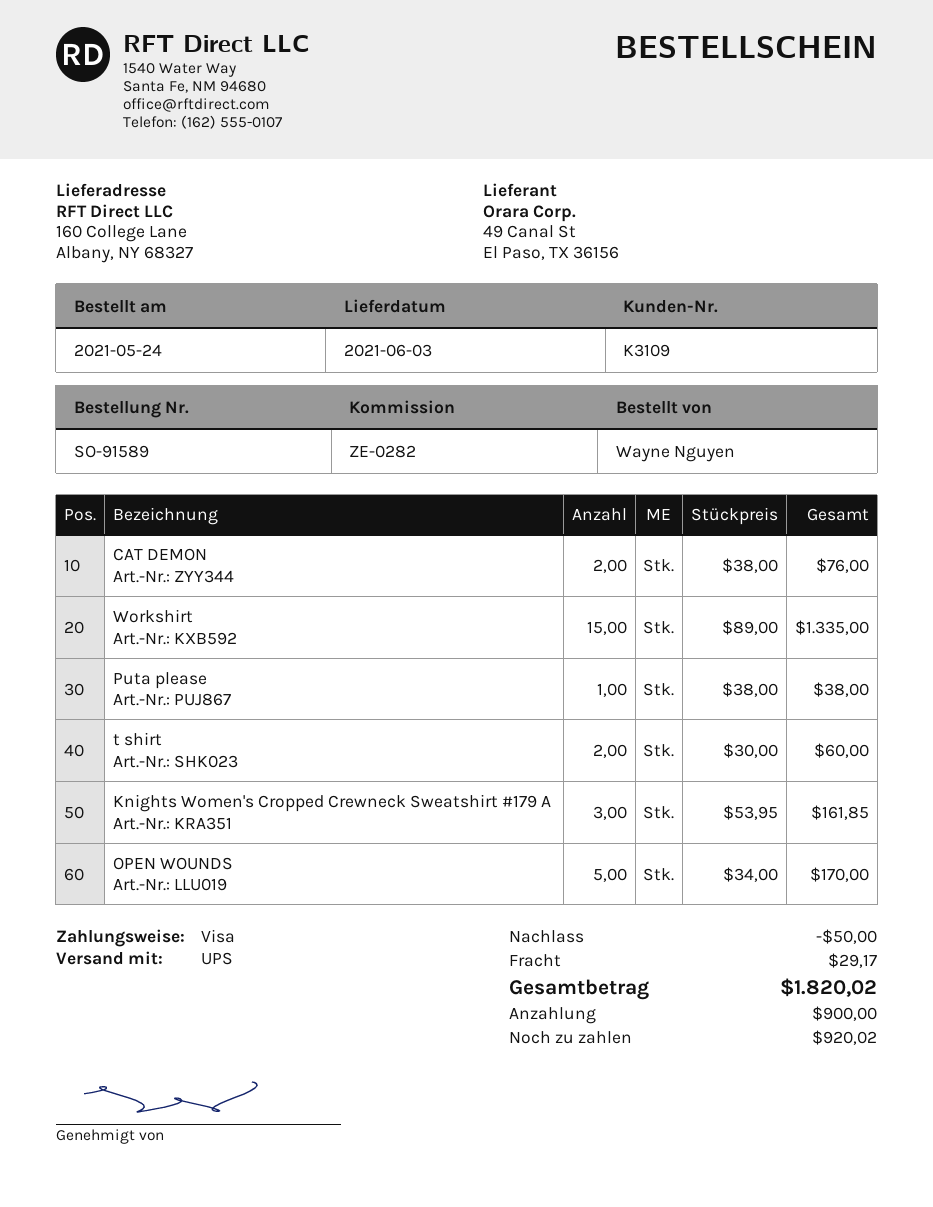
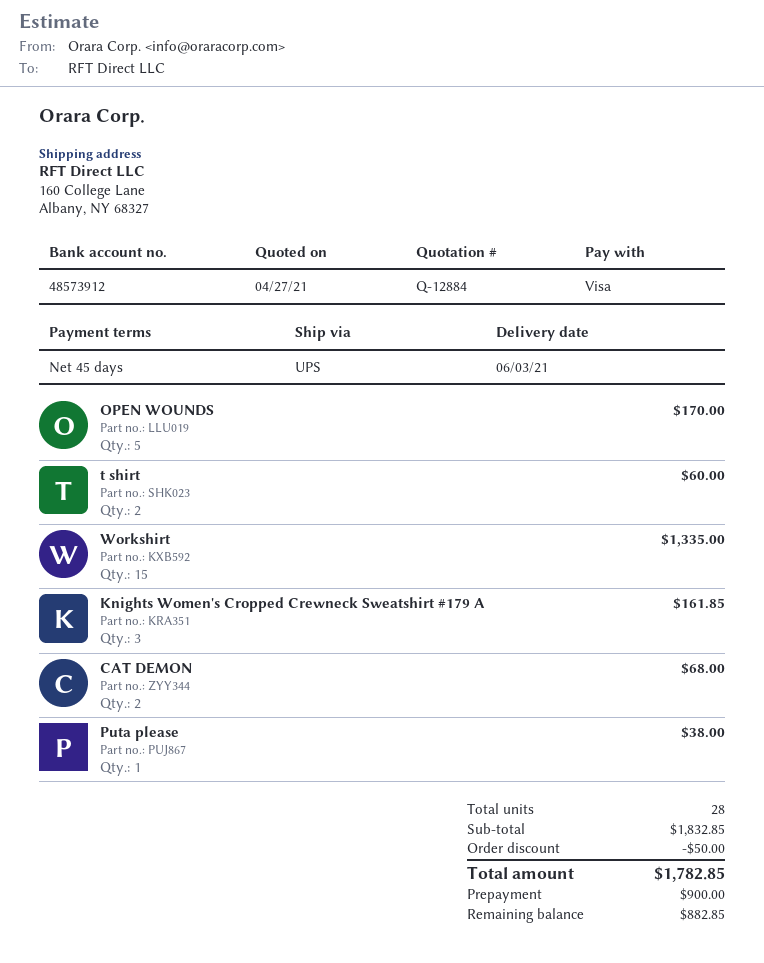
CAT DEMON: 2 for 76.00 -> 2 for 68.00
shipping: 29.17 -> none
total: 1820.02 -> 1782.85
balance: 920.02 -> 882.85

